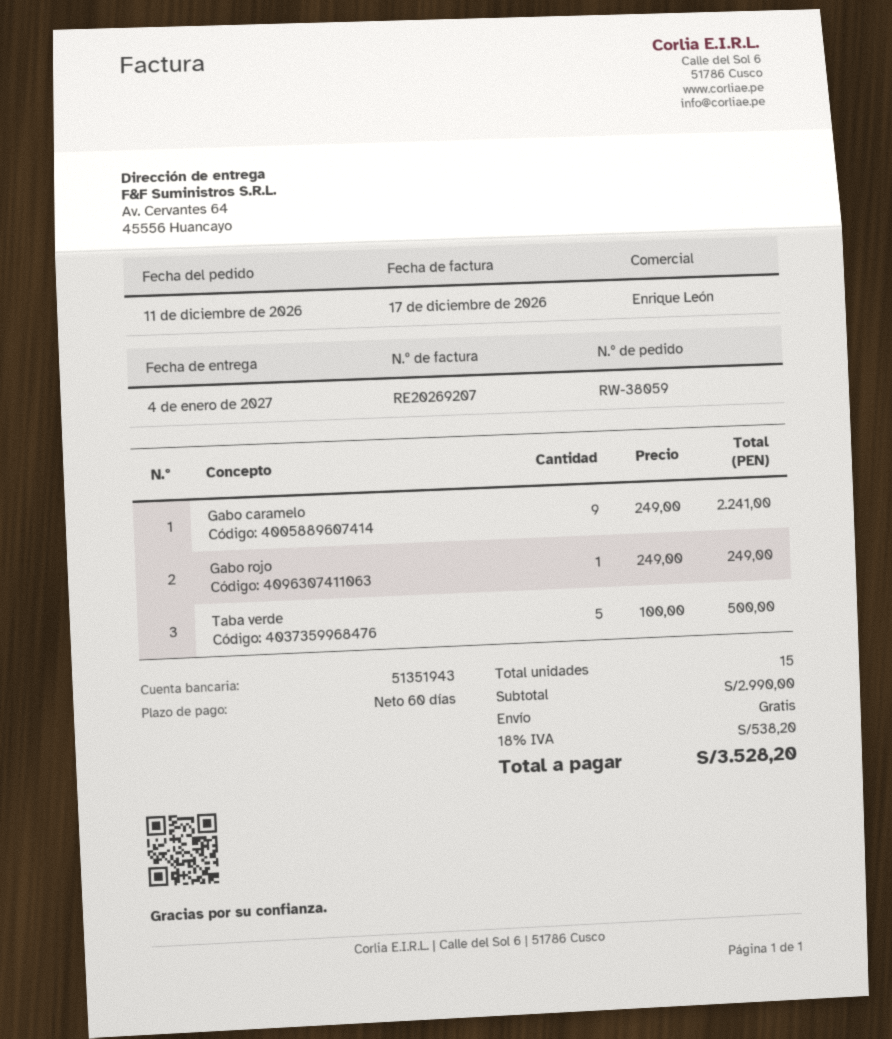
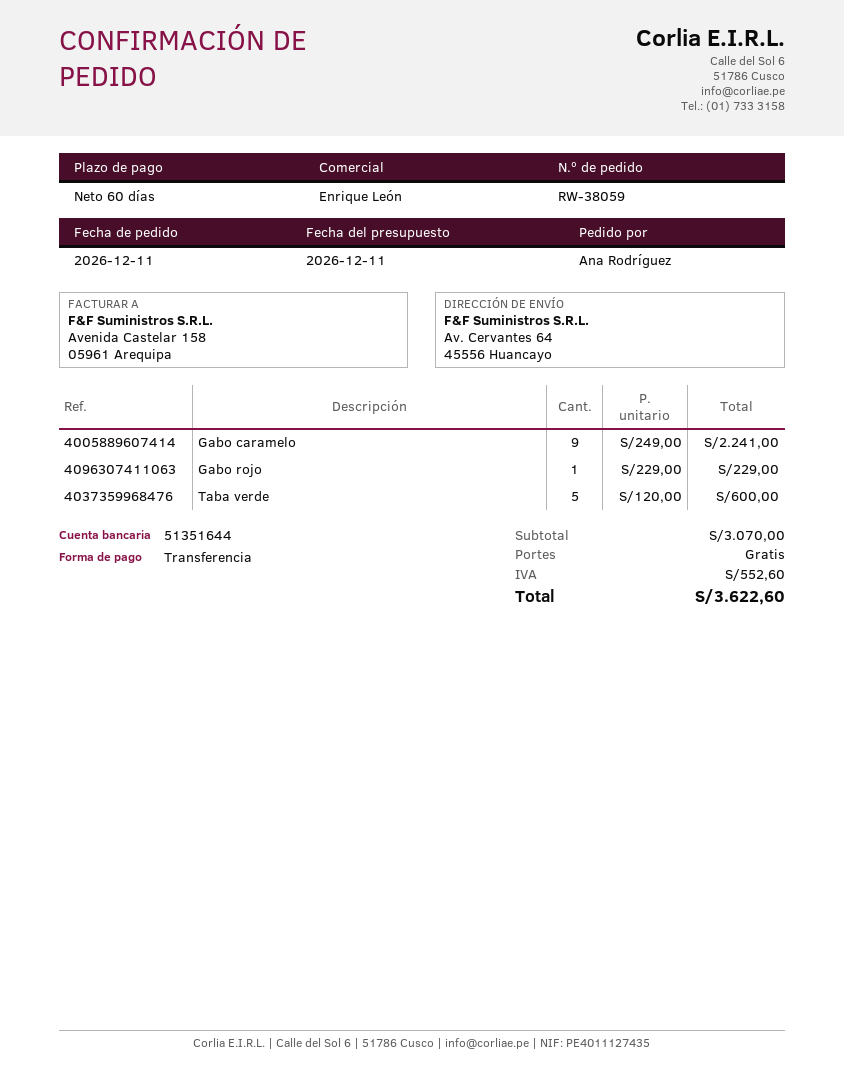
bank account: 51351943 -> 51351644
Gabo rojo: 1 x 249.00 = 249.00 -> 1 x 229.00 = 229.00
Taba verde: 5 x 100.00 = 500.00 -> 5 x 120.00 = 600.00
subtotal: 2990.00 -> 3070.00
tax: 538.20 -> 552.60
total: 3528.20 -> 3622.60

